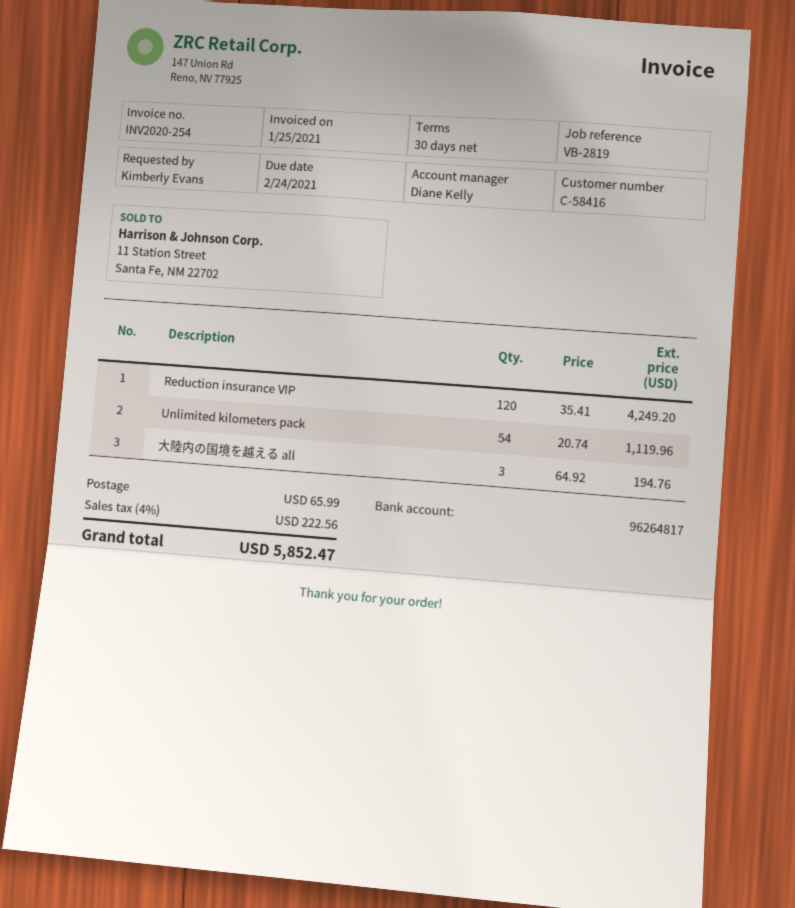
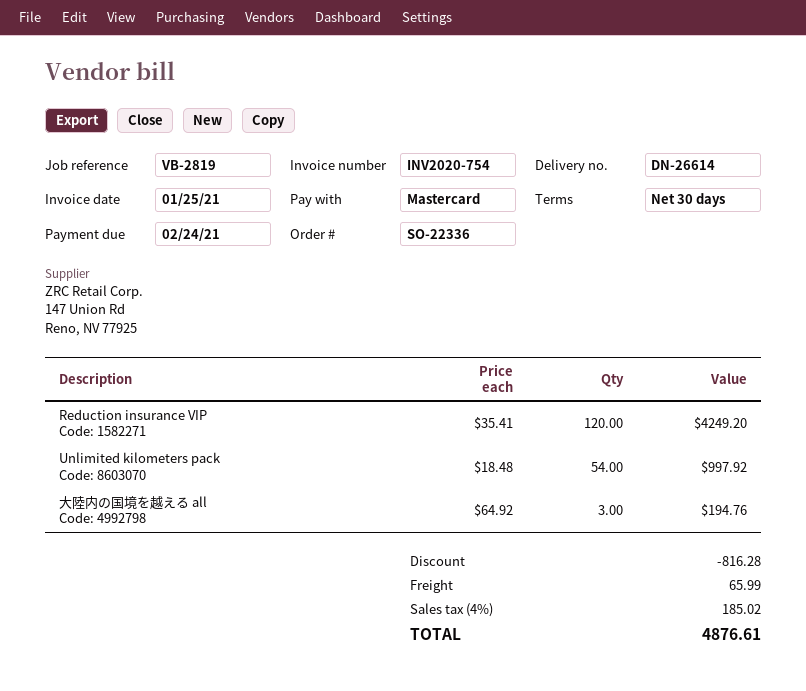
invoice number: INV2020-254 -> INV2020-754
Unlimited kilometers pack: 54 x 20.74 = 1119.96 -> 54 x 18.48 = 997.92
discount: none -> 816.28
tax: 4% = 222.56 -> 4% = 185.02
total: 5852.47 -> 4876.61

